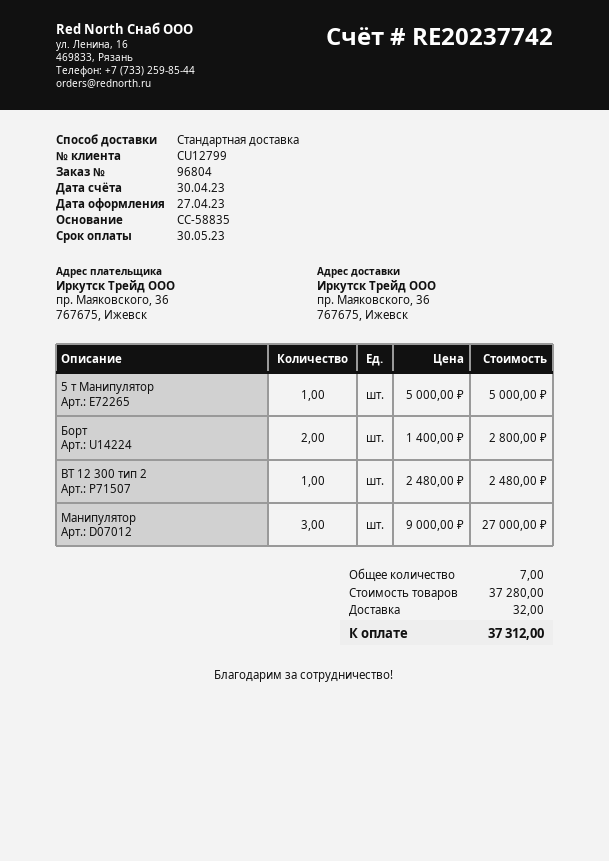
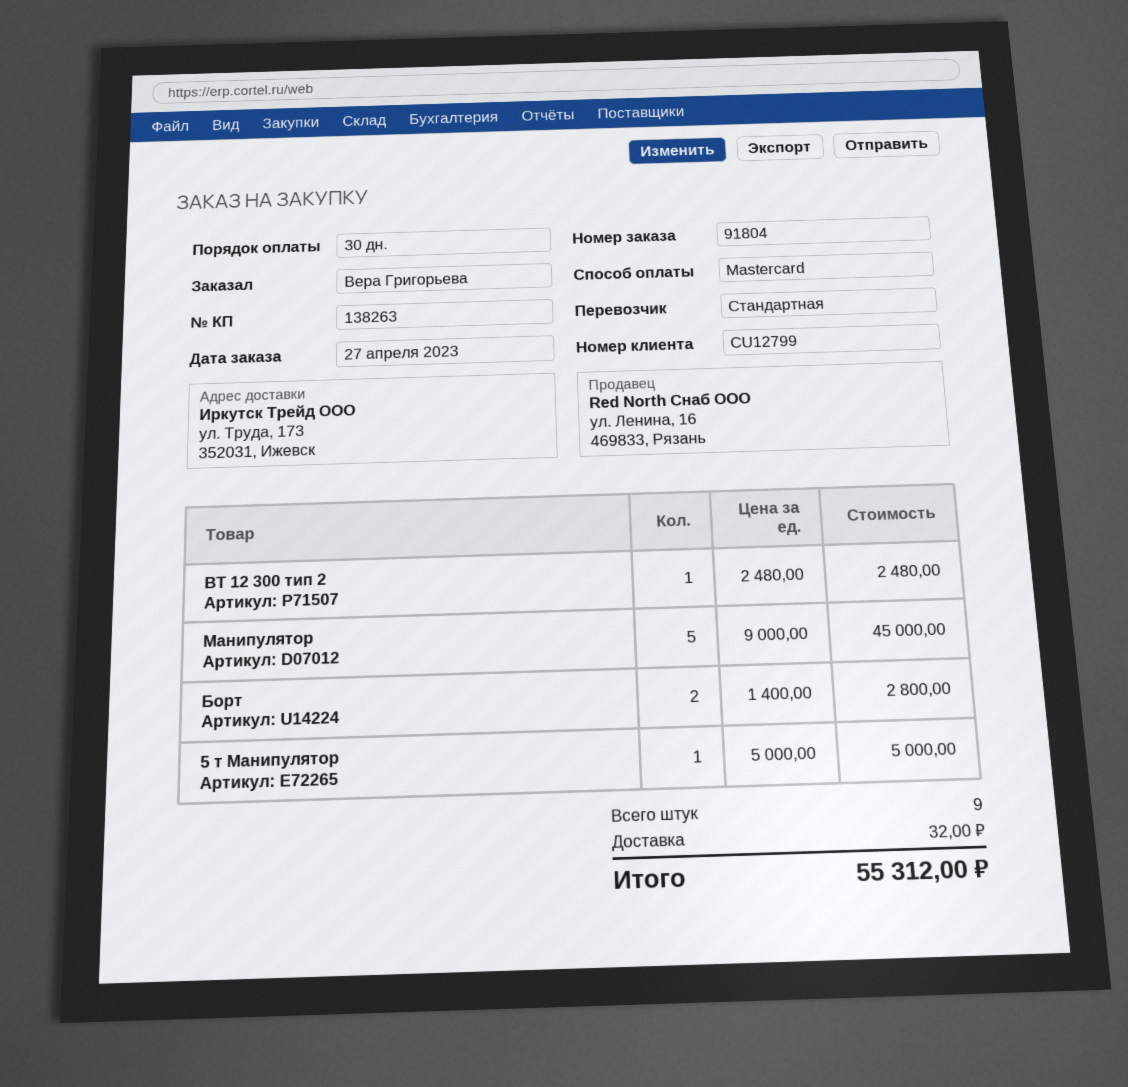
order number: 96804 -> 91804
ship to: пр. Маяковского, 36, 767675, Ижевск -> ул. Труда, 173, 352031, Ижевск
Манипулятор: 3 x 9000.00 = 27000.00 -> 5 x 9000.00 = 45000.00
total quantity: 7 -> 9
total: 37312.00 -> 55312.00

